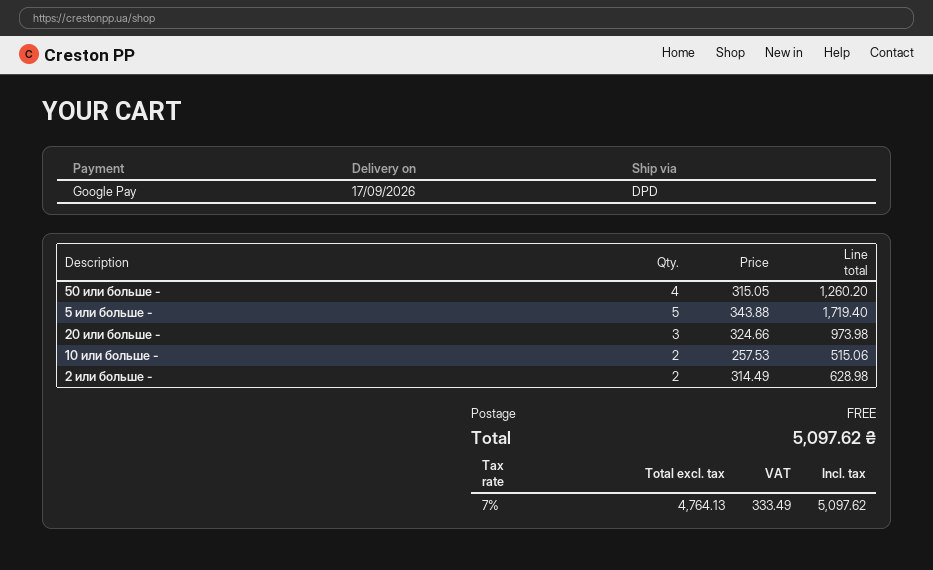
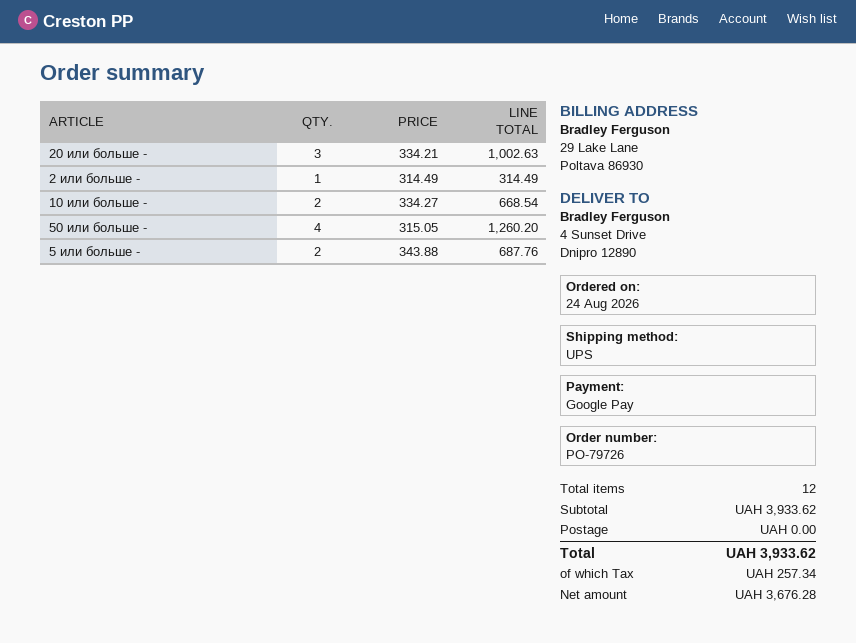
shipping method: DPD -> UPS
5 или больше -: 5 x 343.88 = 1719.40 -> 2 x 343.88 = 687.76
20 или больше -: 3 x 324.66 = 973.98 -> 3 x 334.21 = 1002.63
10 или больше -: 2 x 257.53 = 515.06 -> 2 x 334.27 = 668.54
2 или больше -: 2 x 314.49 = 628.98 -> 1 x 314.49 = 314.49
net: 4764.13 -> 3676.28
tax: 333.49 -> 257.34
total: 5097.62 -> 3933.62

